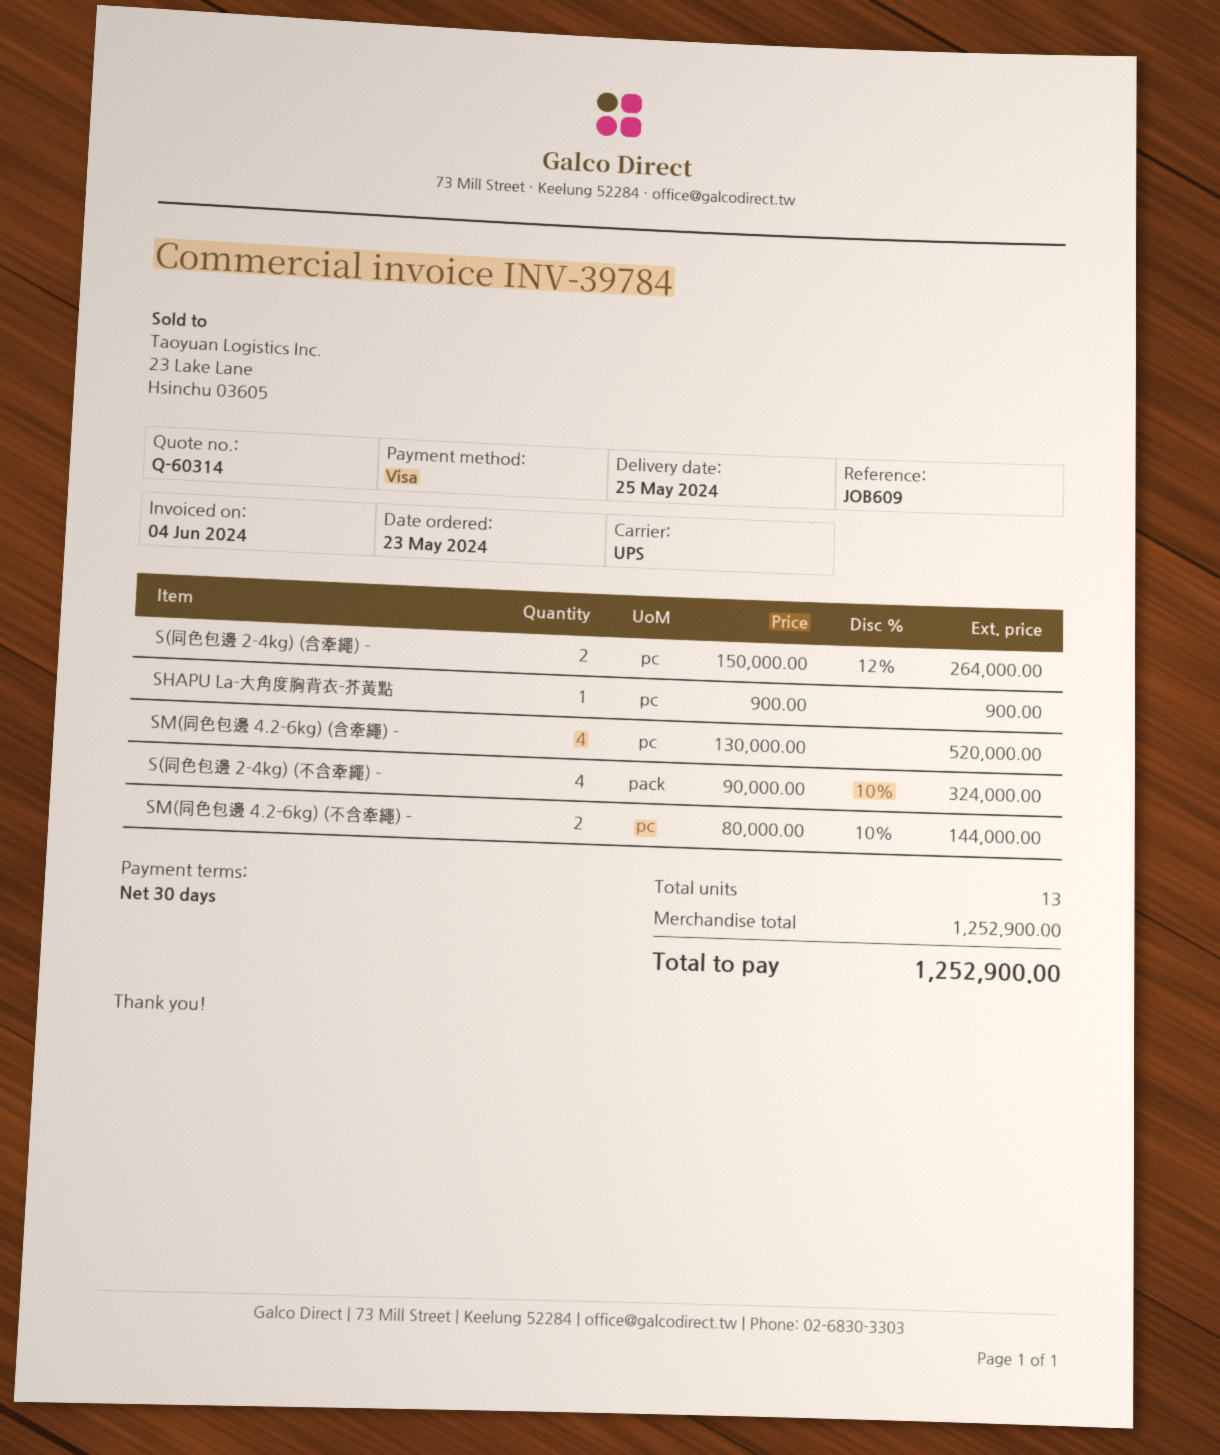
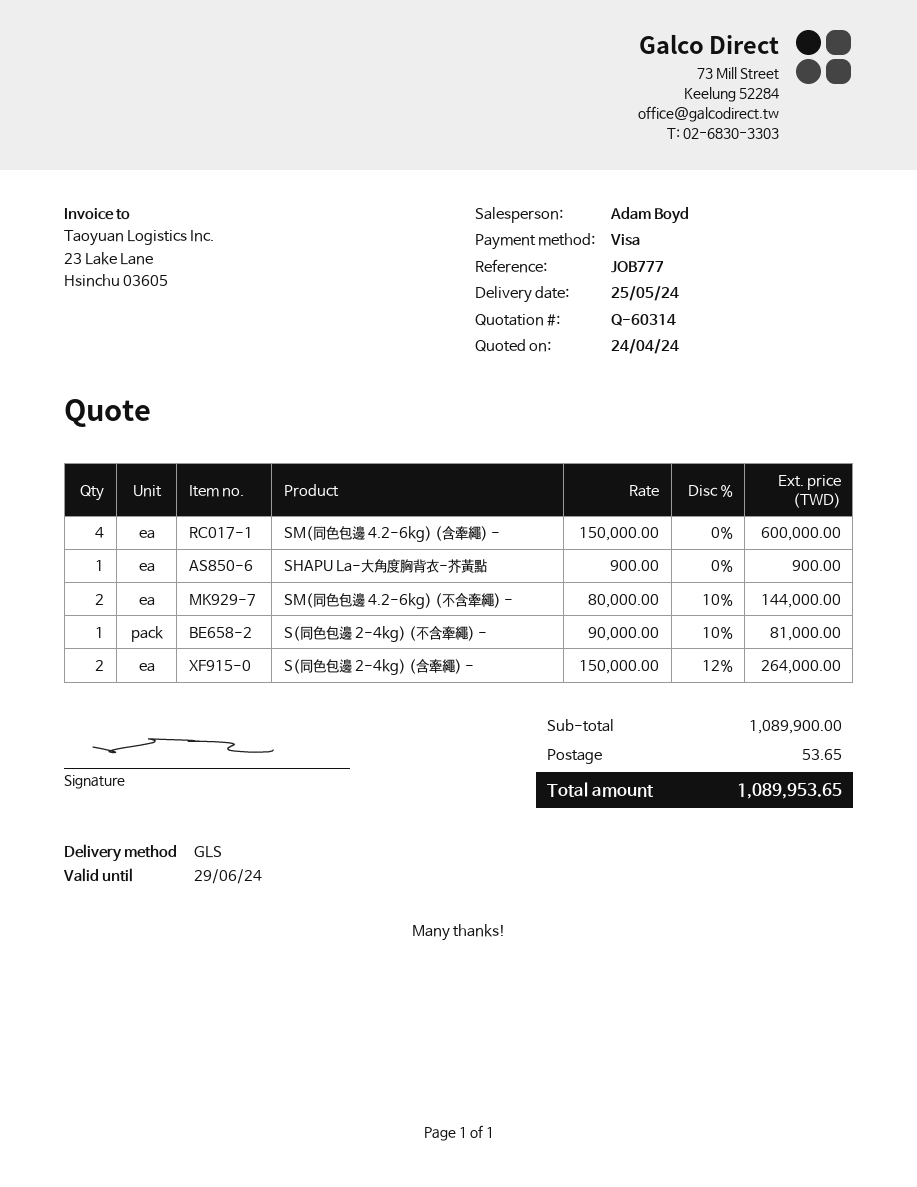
reference: JOB609 -> JOB777
shipping method: UPS -> GLS
SM(同色包邊 4.2-6kg) (含牽繩) -: 4 x 130000.00 = 520000.00 -> 4 x 150000.00 = 600000.00
S(同色包邊 2-4kg) (不含牽繩) -: 4 x 90000.00 - 10% = 324000.00 -> 1 x 90000.00 - 10% = 81000.00
subtotal: 1252900.00 -> 1089900.00
shipping: none -> 53.65
total: 1252900.00 -> 1089953.65

